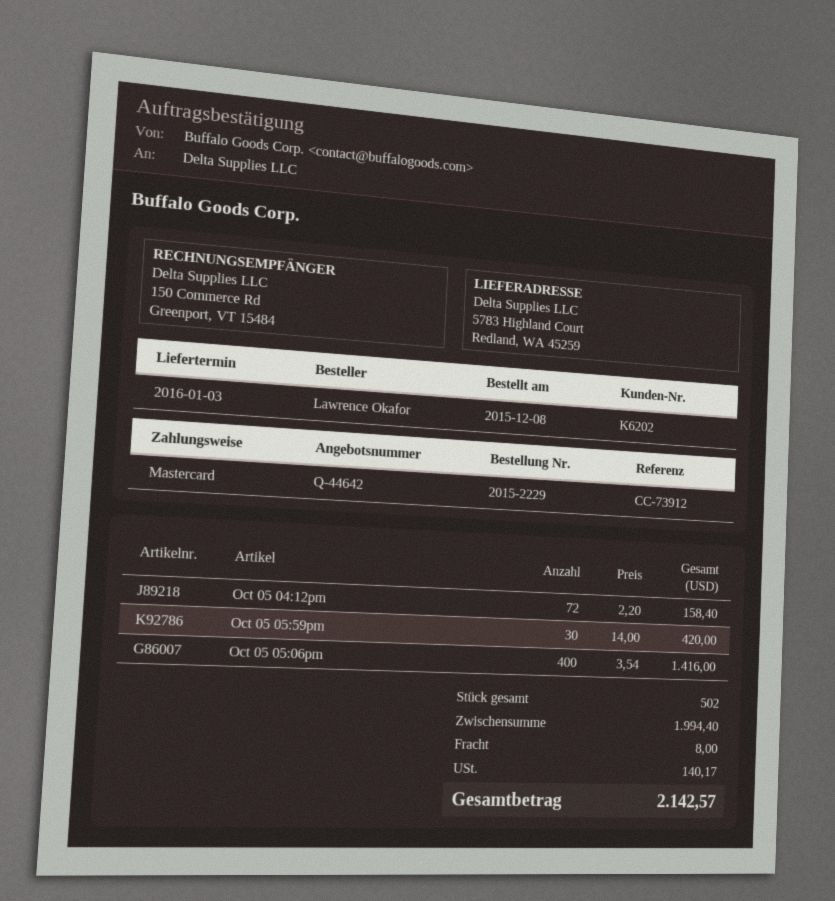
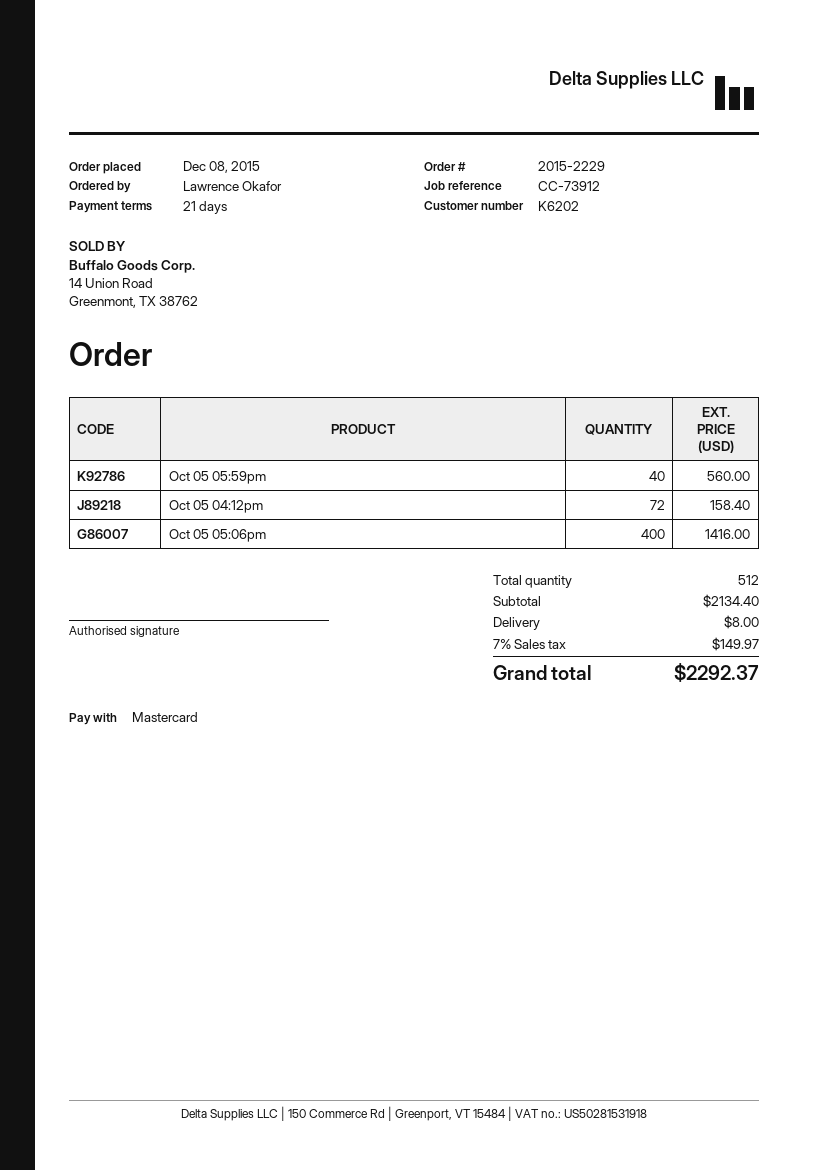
Oct 05 05:59pm: 30 for 420.00 -> 40 for 560.00
total quantity: 502 -> 512
subtotal: 1994.40 -> 2134.40
tax: 140.17 -> 149.97
total: 2142.57 -> 2292.37

